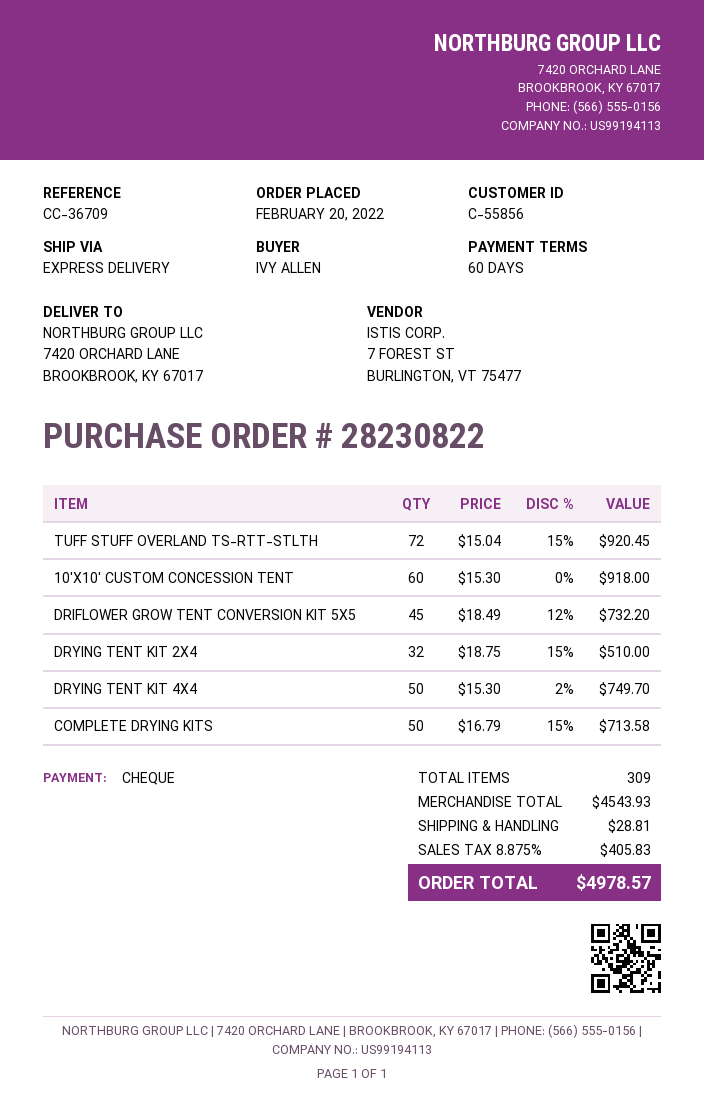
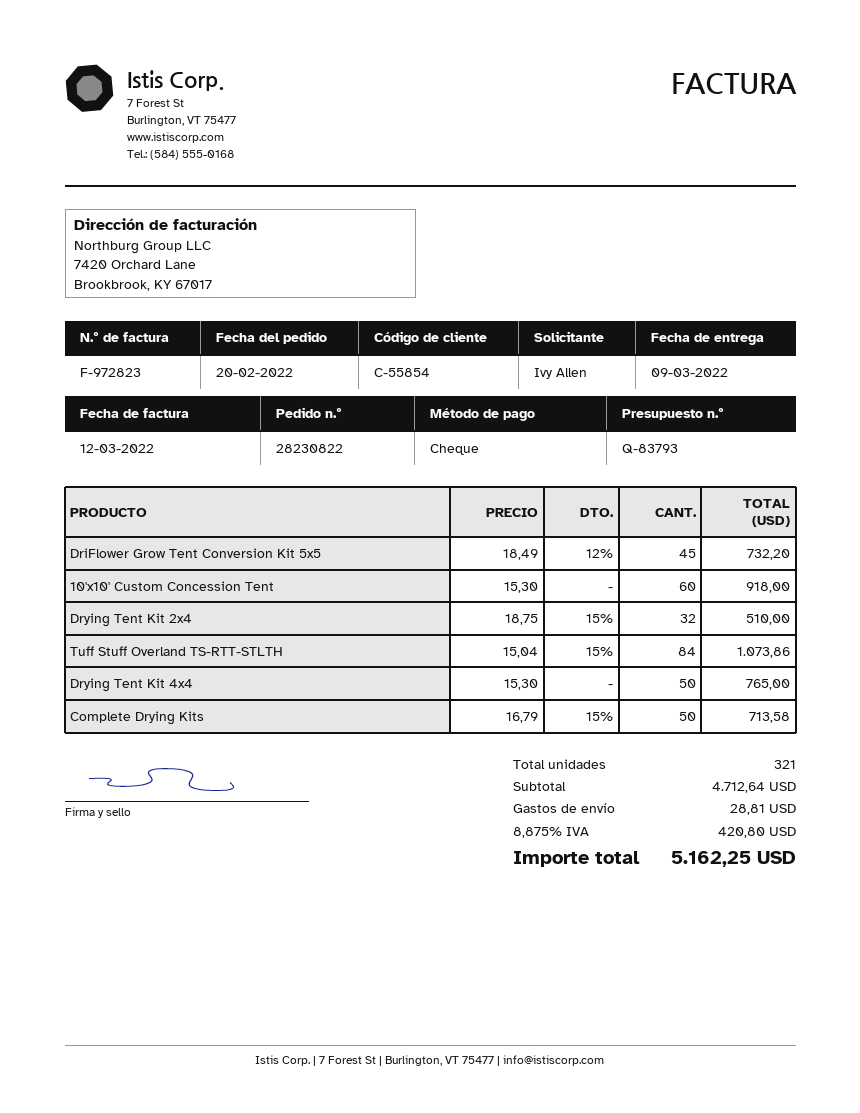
customer number: C-55856 -> C-55854
TUFF STUFF OVERLAND TS-RTT-STLTH: 72 x 15.04 - 15% = 920.45 -> 84 x 15.04 - 15% = 1073.86
DRYING TENT KIT 4X4: 50 x 15.30 - 2% = 749.70 -> 50 x 15.30 = 765.00
total quantity: 309 -> 321
subtotal: 4543.93 -> 4712.64
tax: 8.875% = 405.83 -> 8.875% = 420.80
total: 4978.57 -> 5162.25

